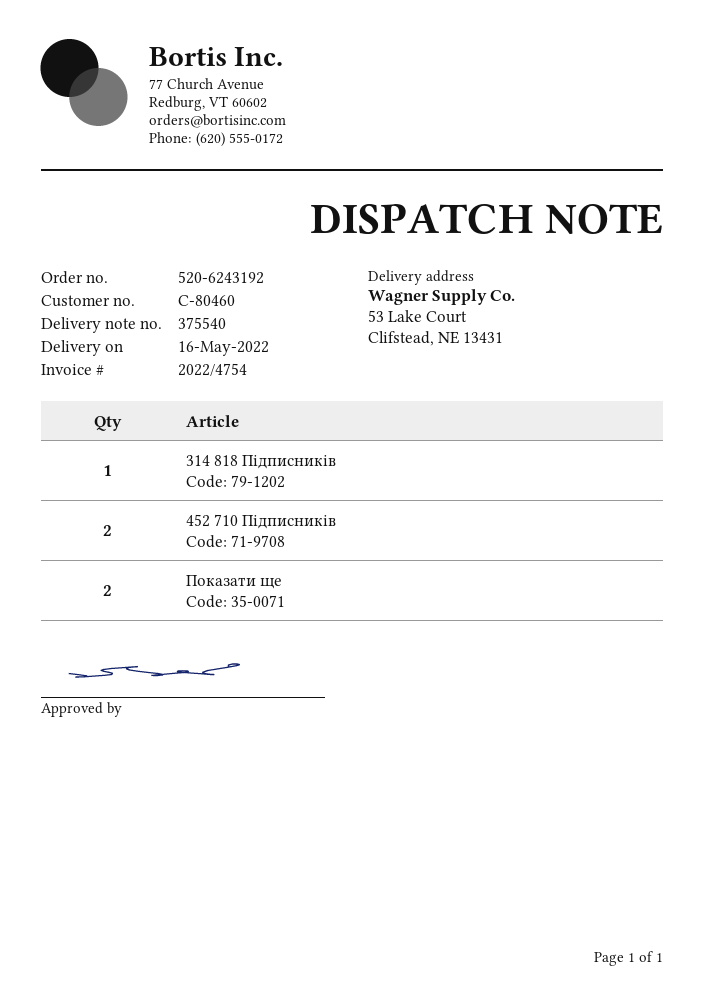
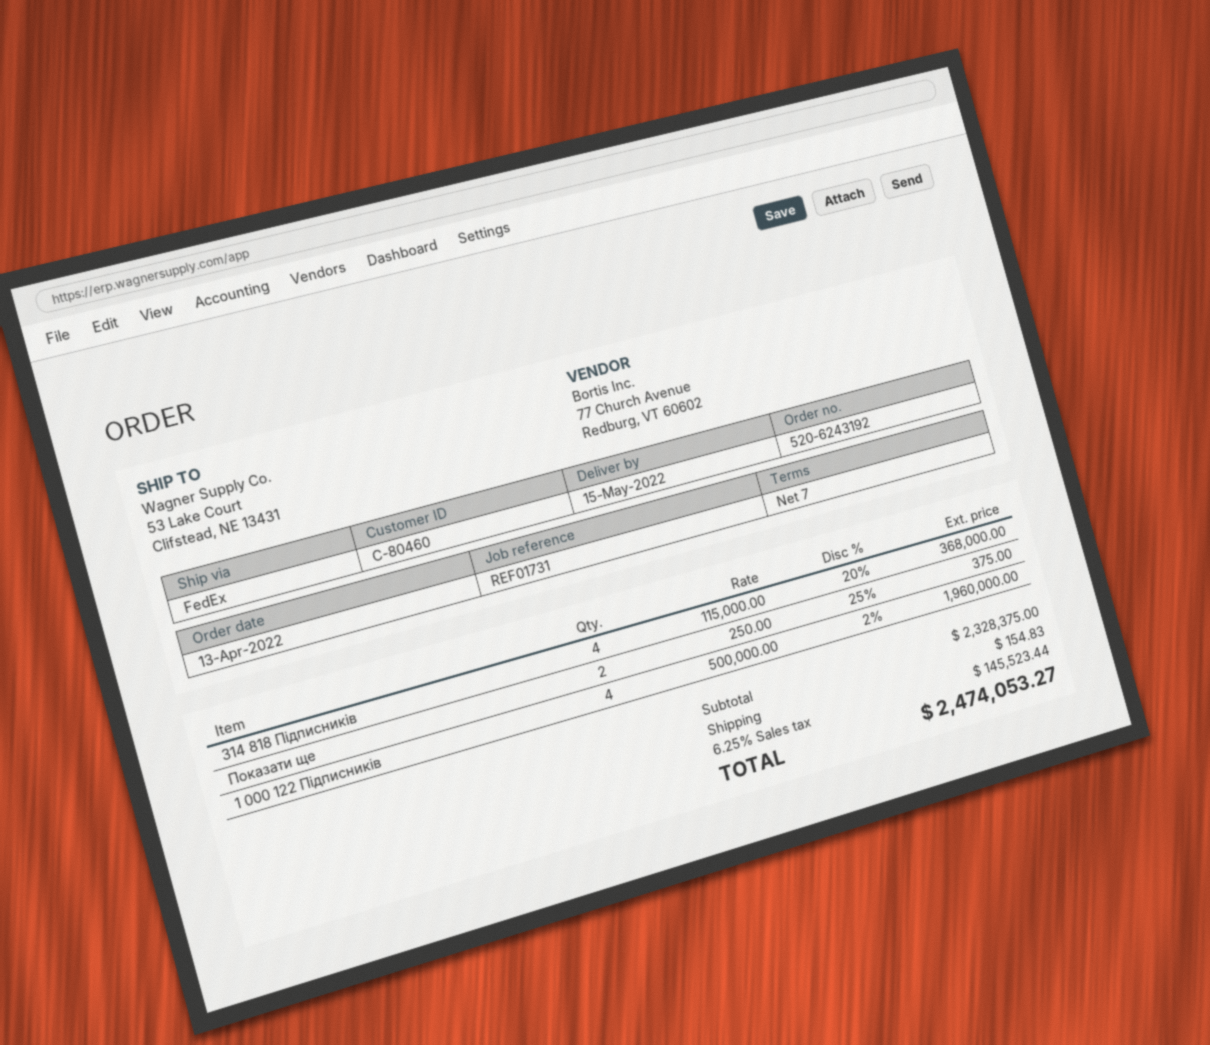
delivery date: 2022-05-16 -> 2022-05-15
314 818 Підписників: 1 -> 4
452 710 Підписників: 2 -> none
1 000 122 Підписників: none -> 4

